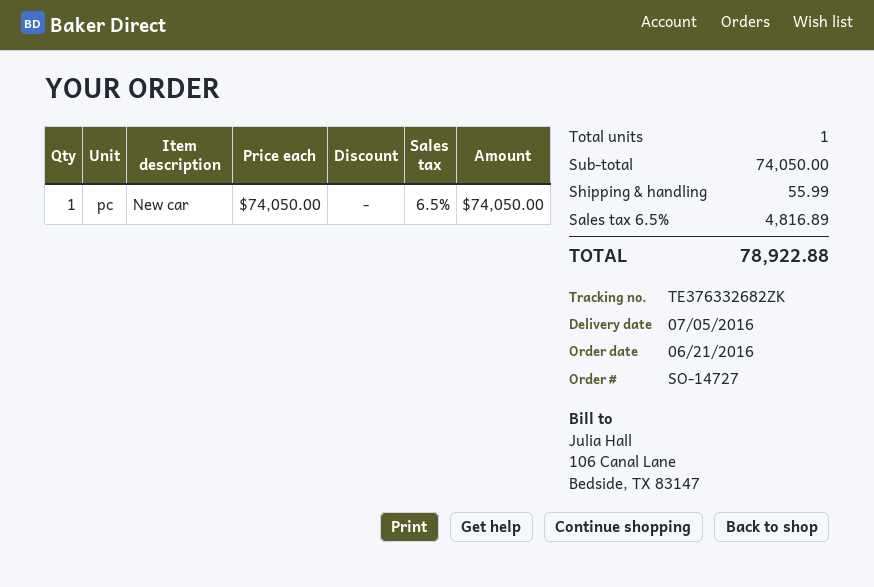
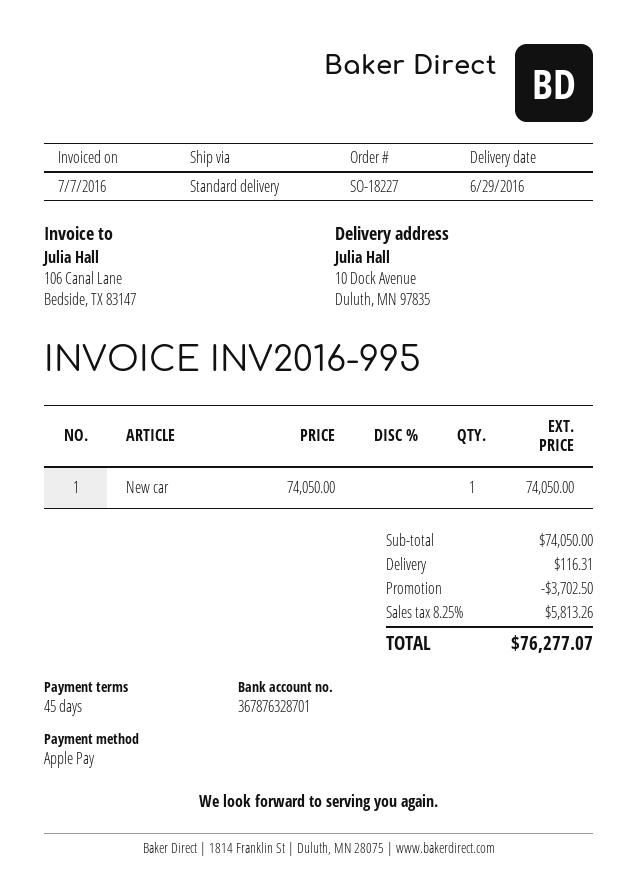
order number: SO-14727 -> SO-18227
delivery date: 2016-07-05 -> 2016-06-29
discount: none -> 3702.50
shipping: 55.99 -> 116.31
tax: 6.5% = 4816.89 -> 8.25% = 5813.26
total: 78922.88 -> 76277.07

